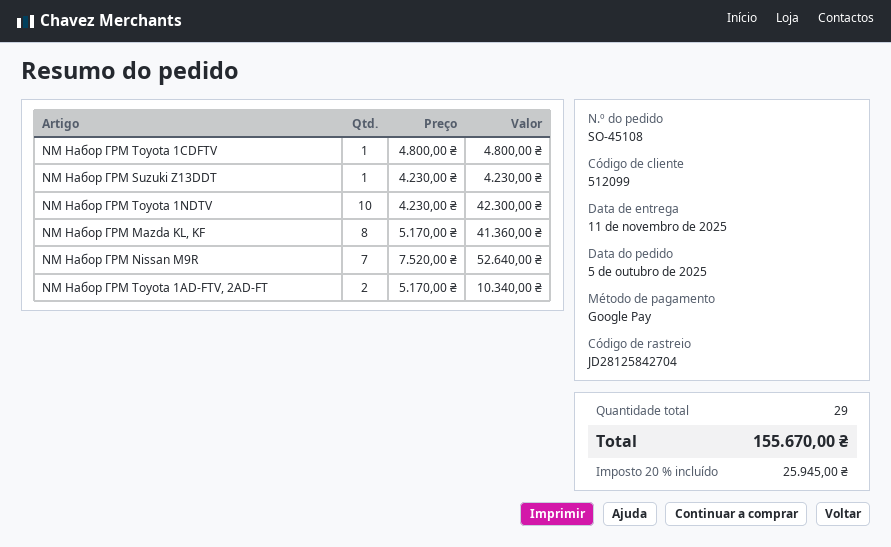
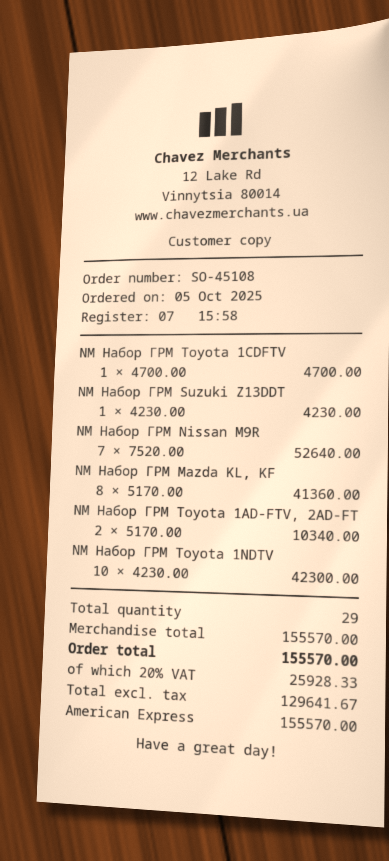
payment method: Google Pay -> American Express
NM Набор ГРМ Toyota 1CDFTV: 1 x 4800.00 = 4800.00 -> 1 x 4700.00 = 4700.00
tax: 20% = 25945.00 -> 20% = 25928.33
total: 155670.00 -> 155570.00

